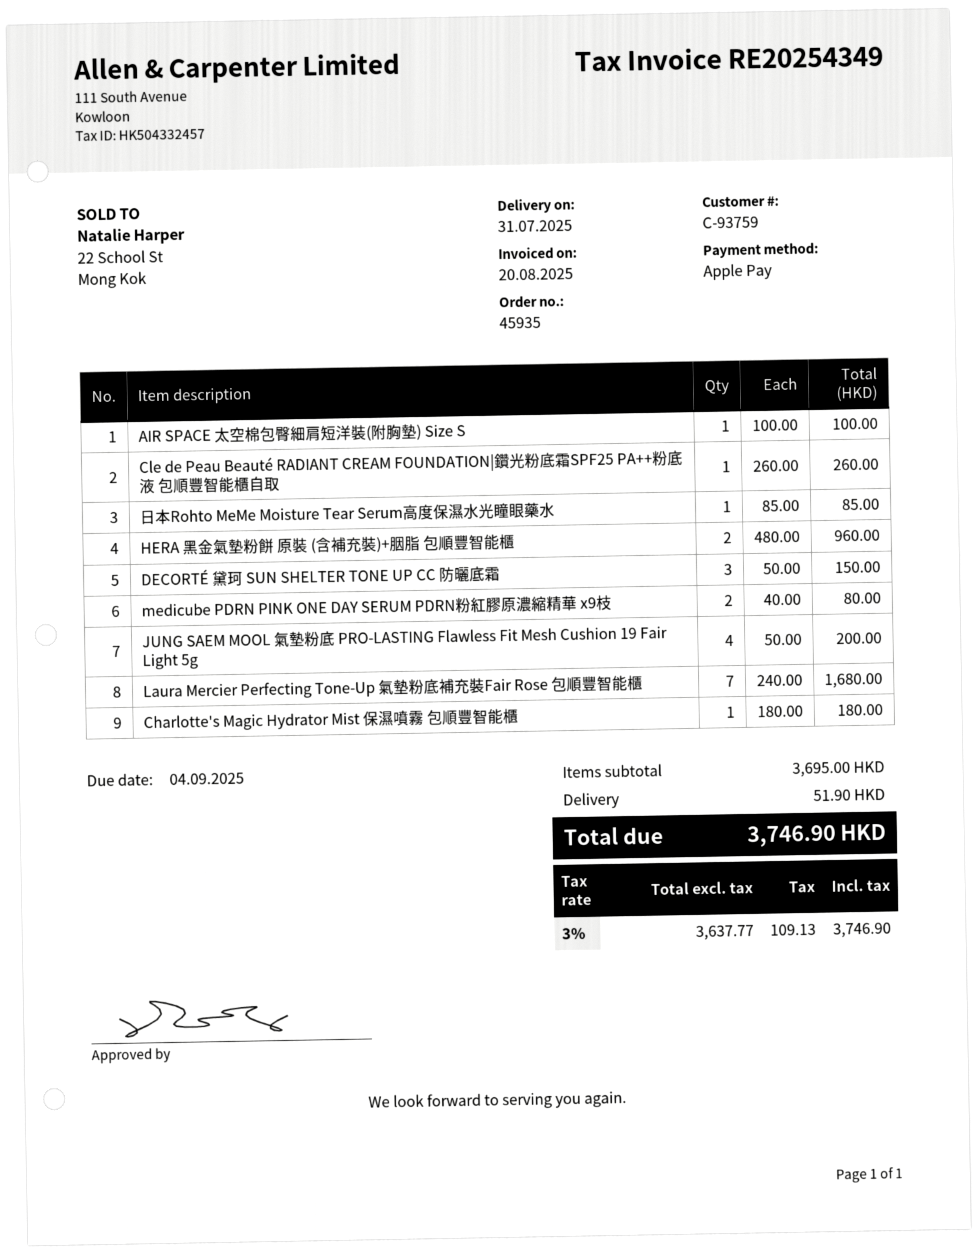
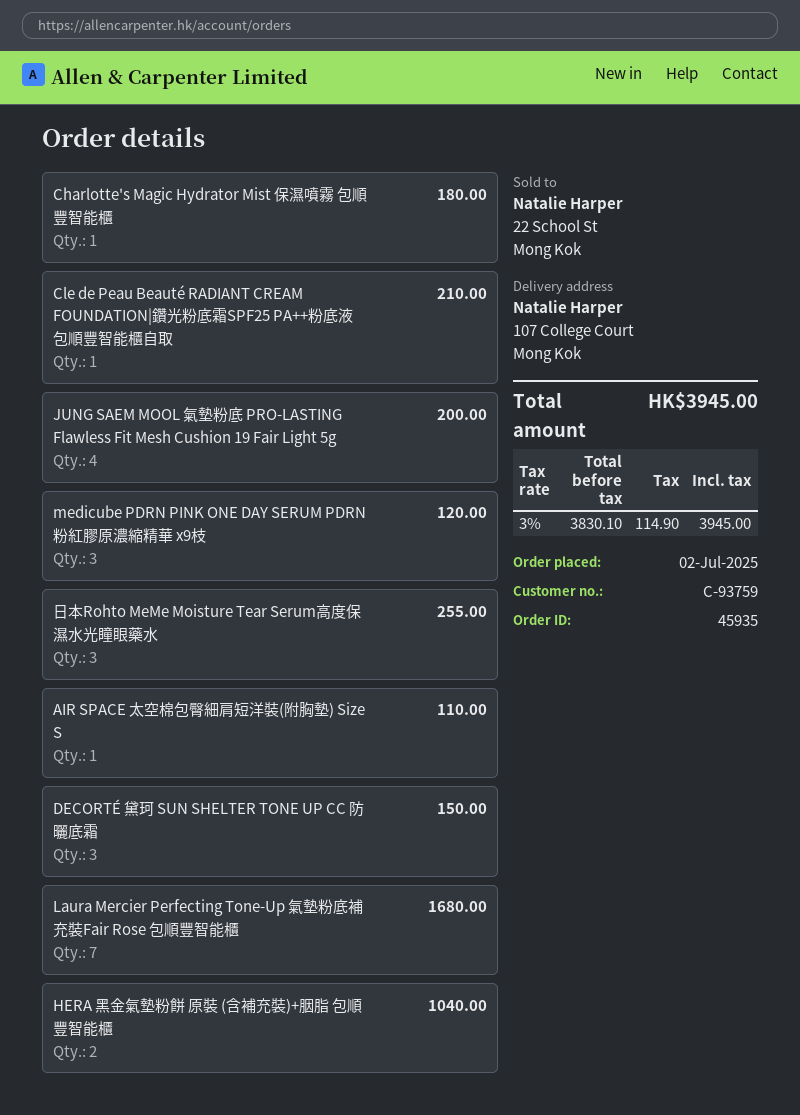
AIR SPACE 太空棉包臀細肩短洋裝(附胸墊) Size S: 1 for 100.00 -> 1 for 110.00
Cle de Peau Beauté RADIANT CREAM FOUNDATION|鑽光粉底霜SPF25 PA++粉底液 包順豐智能櫃自取: 1 for 260.00 -> 1 for 210.00
日本Rohto MeMe Moisture Tear Serum高度保濕水光瞳眼藥水: 1 for 85.00 -> 3 for 255.00
HERA 黑金氣墊粉餅 原裝 (含補充裝)+胭脂 包順豐智能櫃: 2 for 960.00 -> 2 for 1040.00
medicube PDRN PINK ONE DAY SERUM PDRN粉紅膠原濃縮精華 x9枝: 2 for 80.00 -> 3 for 120.00
shipping: 51.90 -> none
net: 3637.77 -> 3830.10
tax: 3% = 109.13 -> 3% = 114.90
total: 3746.90 -> 3945.00

